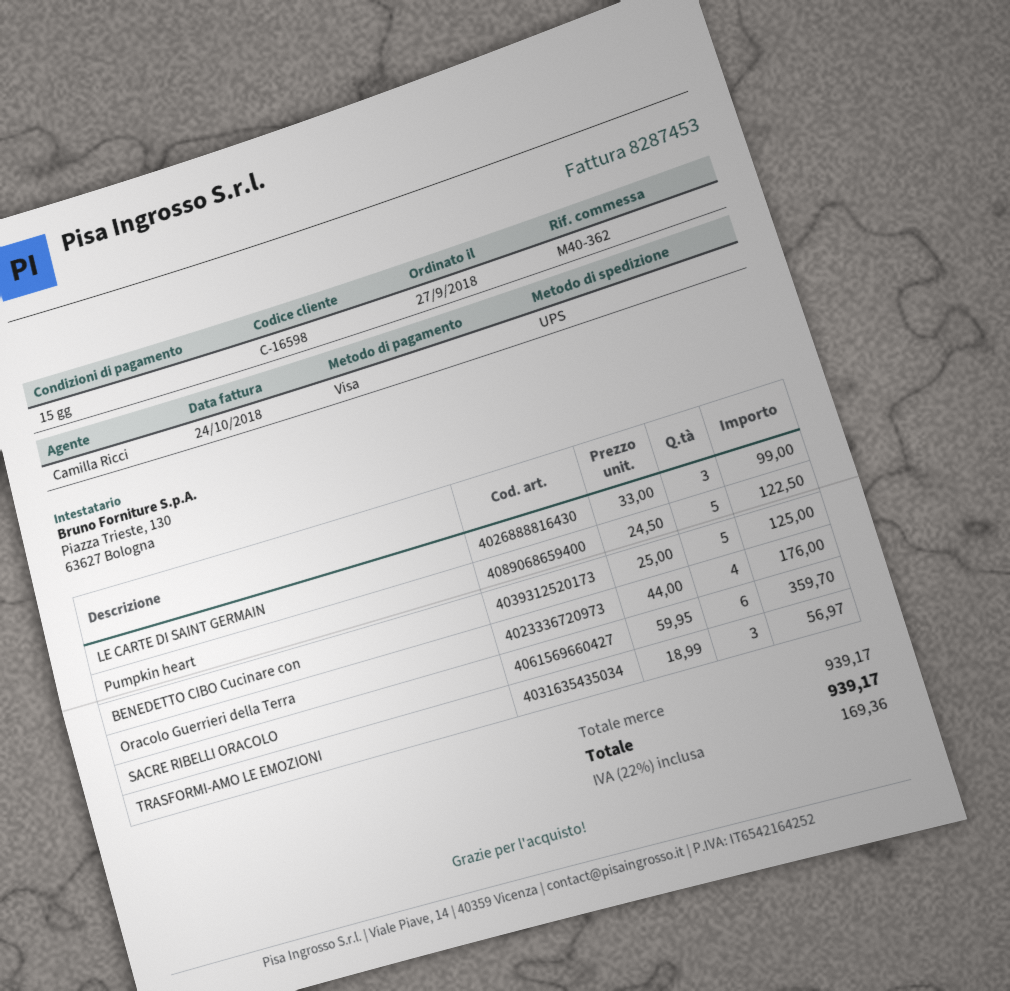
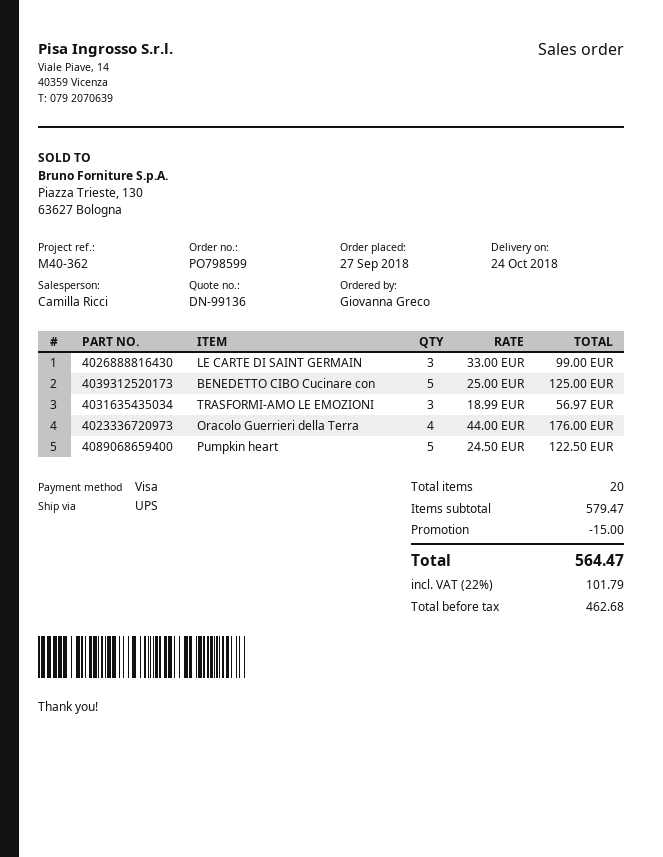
SACRE RIBELLI ORACOLO: 6 x 59.95 = 359.70 -> none
subtotal: 939.17 -> 579.47
discount: none -> 15.00
tax: 22% = 169.36 -> 22% = 101.79
total: 939.17 -> 564.47

